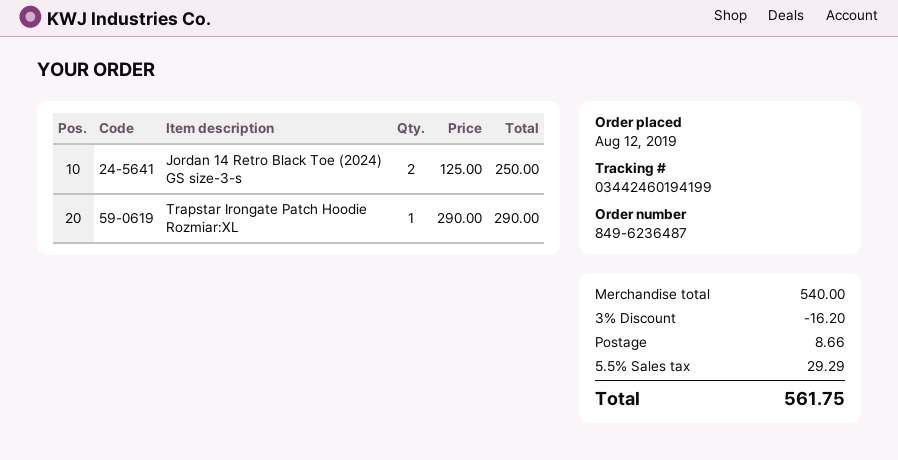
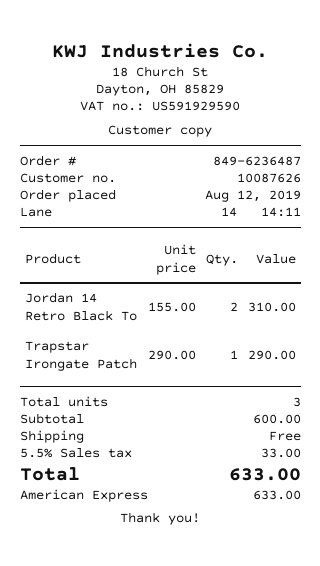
Jordan 14 Retro Black Toe (2024) GS size-3-s: 2 x 125.00 = 250.00 -> 2 x 155.00 = 310.00
subtotal: 540.00 -> 600.00
discount: 3% = 16.20 -> none
shipping: 8.66 -> 0.00
tax: 5.5% = 29.29 -> 5.5% = 33.00
total: 561.75 -> 633.00

